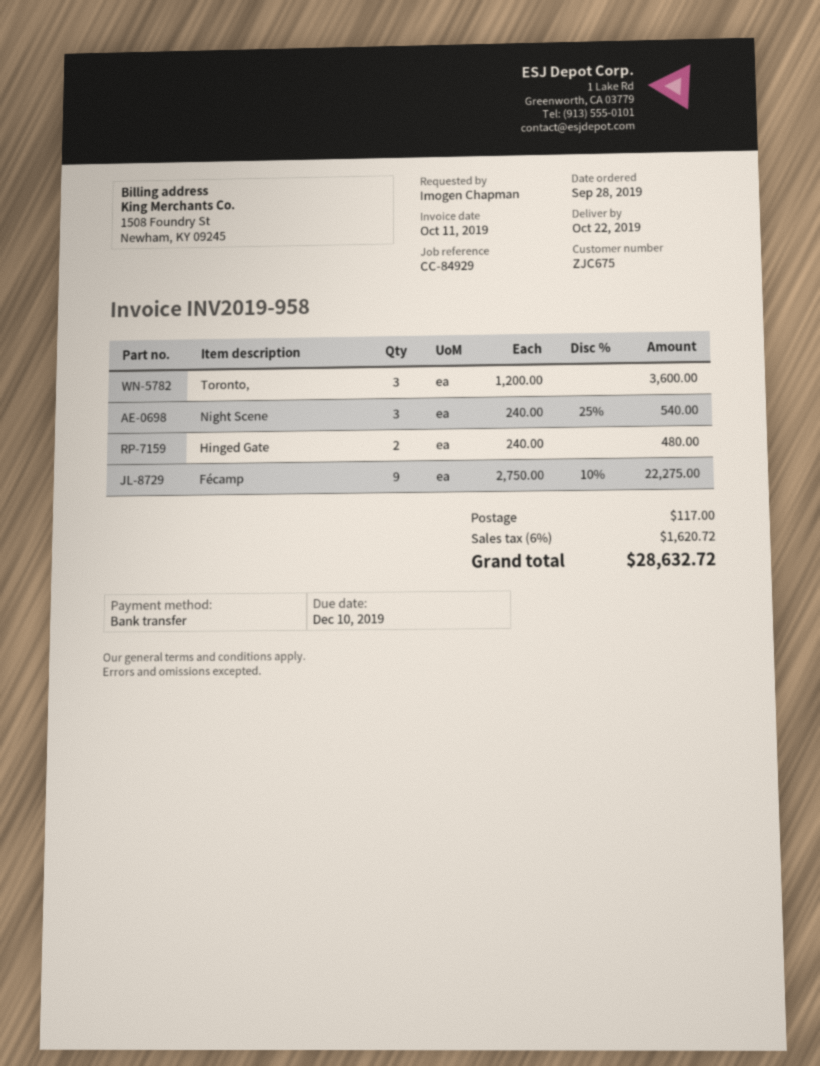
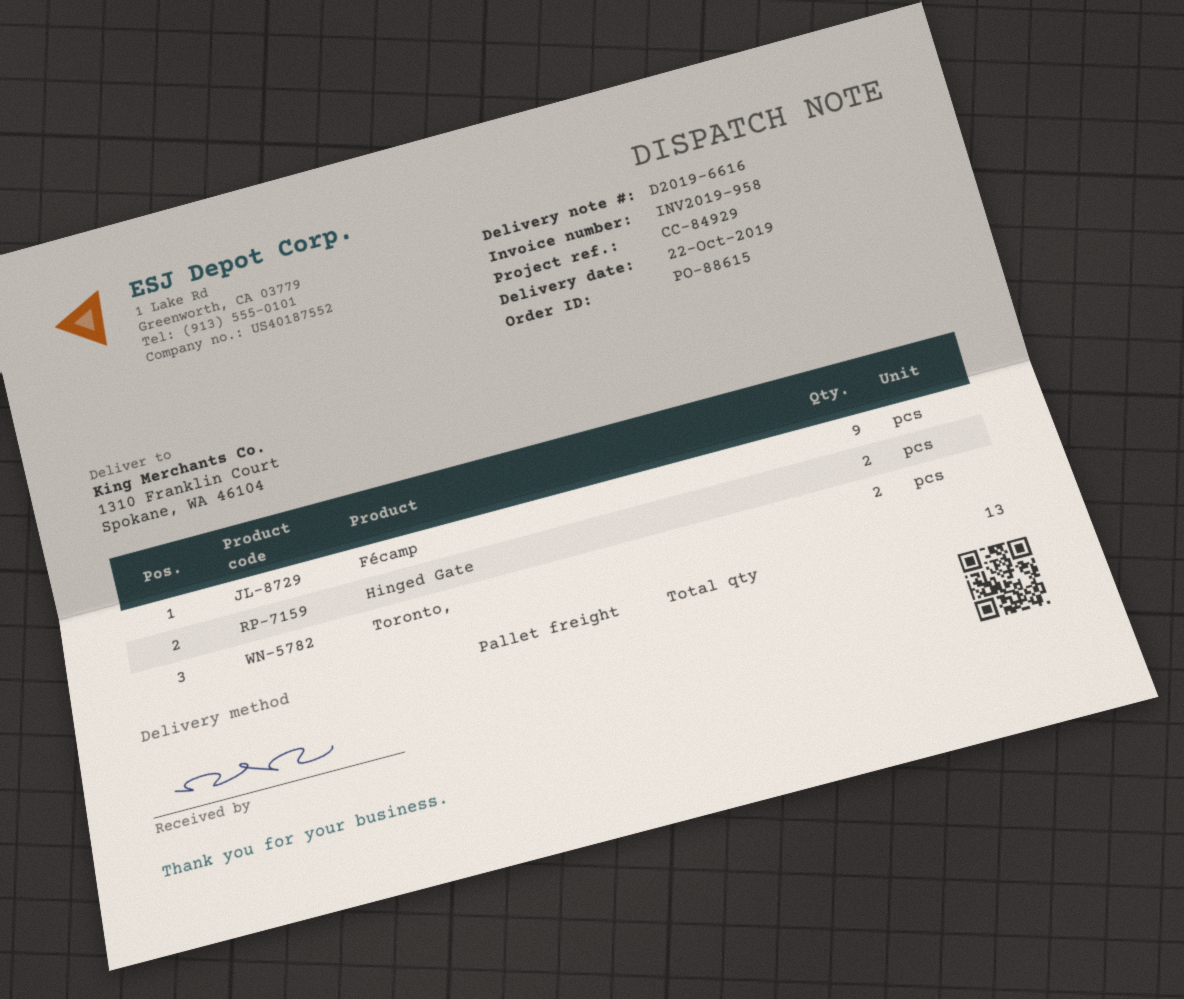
Toronto,: 3 -> 2
Night Scene: 3 -> none

